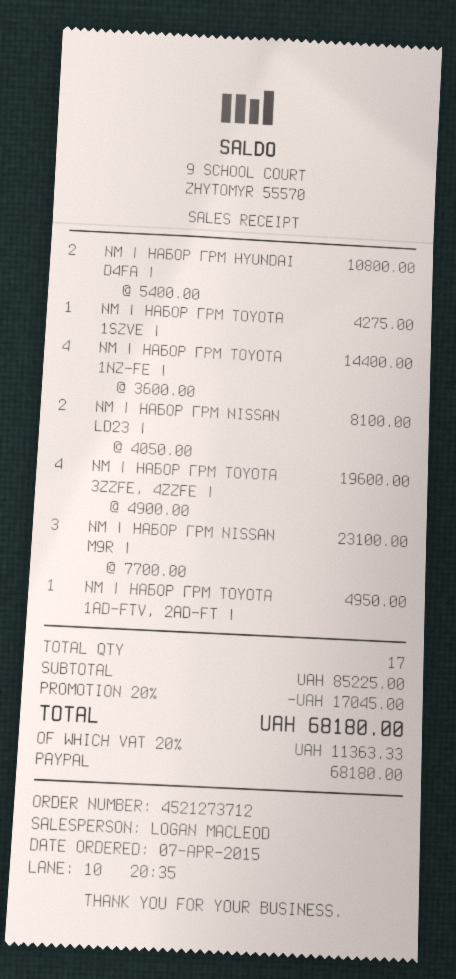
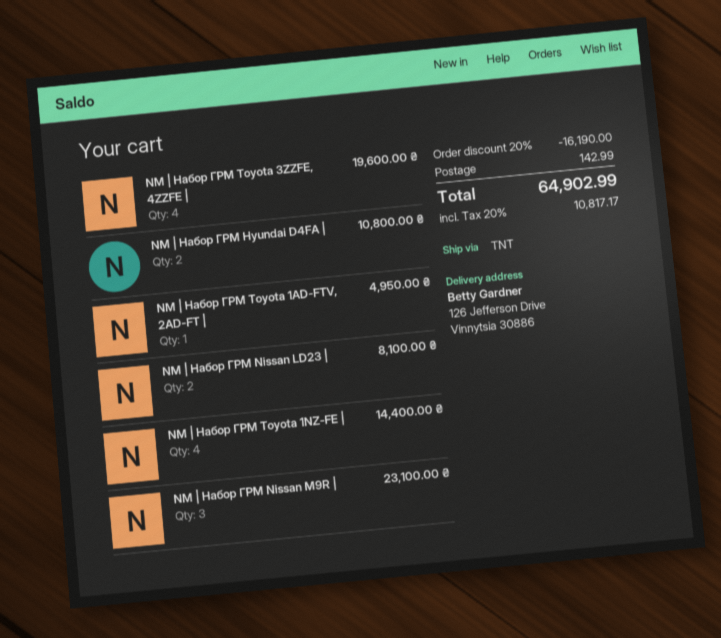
NM | НАБОР ГРМ TOYOTA 1SZVE |: 1 for 4275.00 -> none
discount: 20% = 17045.00 -> 20% = 16190.00
shipping: none -> 142.99
tax: 20% = 11363.33 -> 20% = 10817.17
total: 68180.00 -> 64902.99

